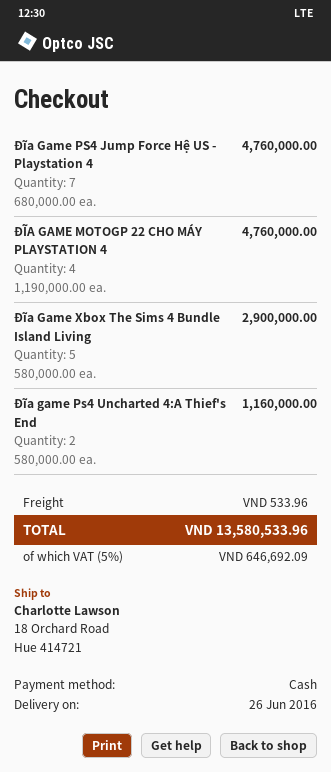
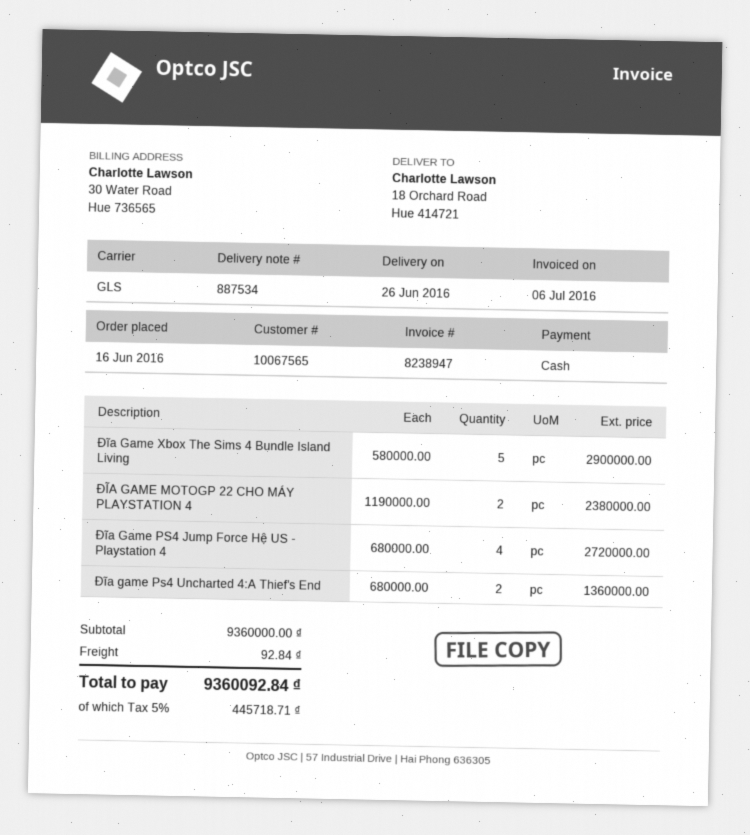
Đĩa Game PS4 Jump Force Hệ US - Playstation 4: 7 x 680000.00 = 4760000.00 -> 4 x 680000.00 = 2720000.00
ĐĨA GAME MOTOGP 22 CHO MÁY PLAYSTATION 4: 4 x 1190000.00 = 4760000.00 -> 2 x 1190000.00 = 2380000.00
Đĩa game Ps4 Uncharted 4:A Thief's End: 2 x 580000.00 = 1160000.00 -> 2 x 680000.00 = 1360000.00
shipping: 533.96 -> 92.84
tax: 5% = 646692.09 -> 5% = 445718.71
total: 13580533.96 -> 9360092.84

